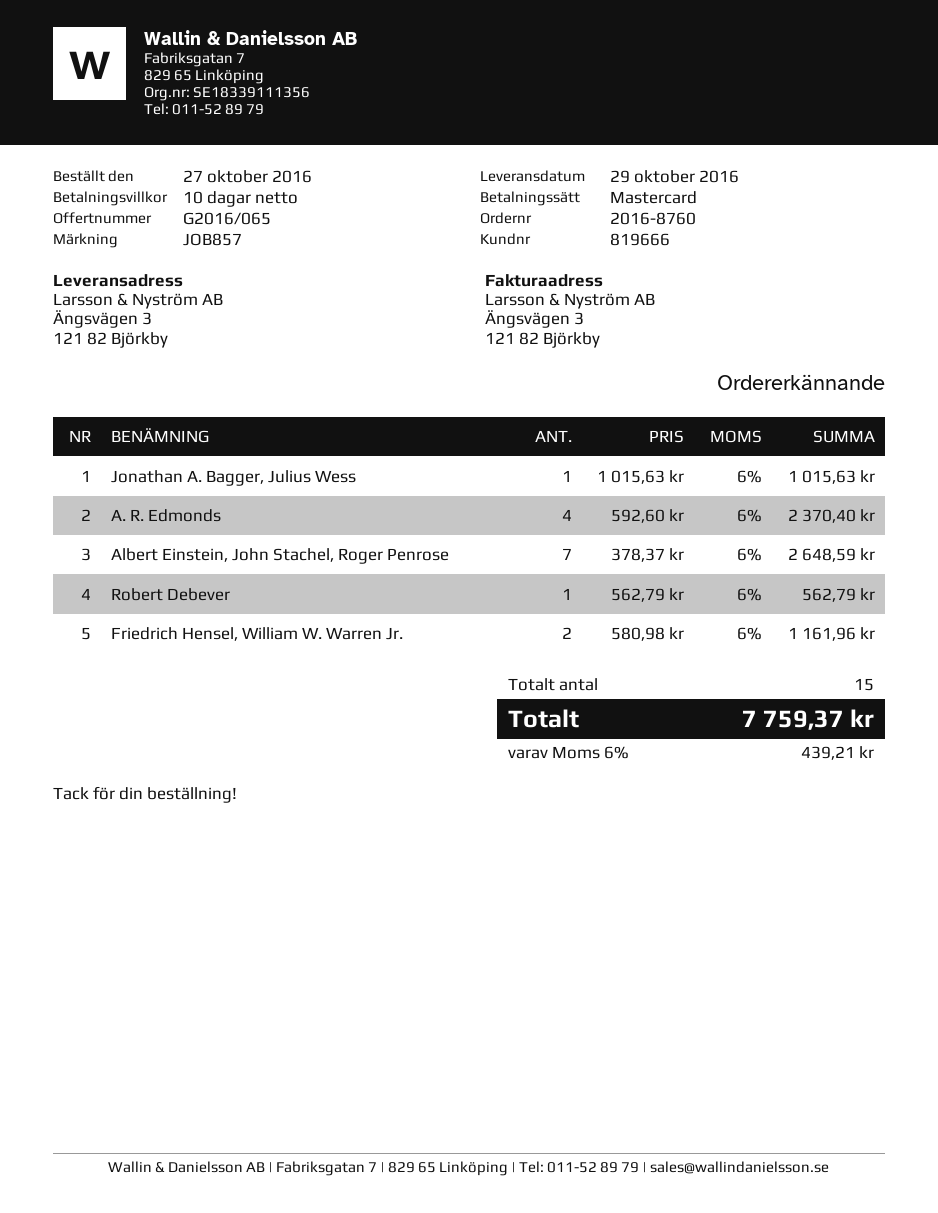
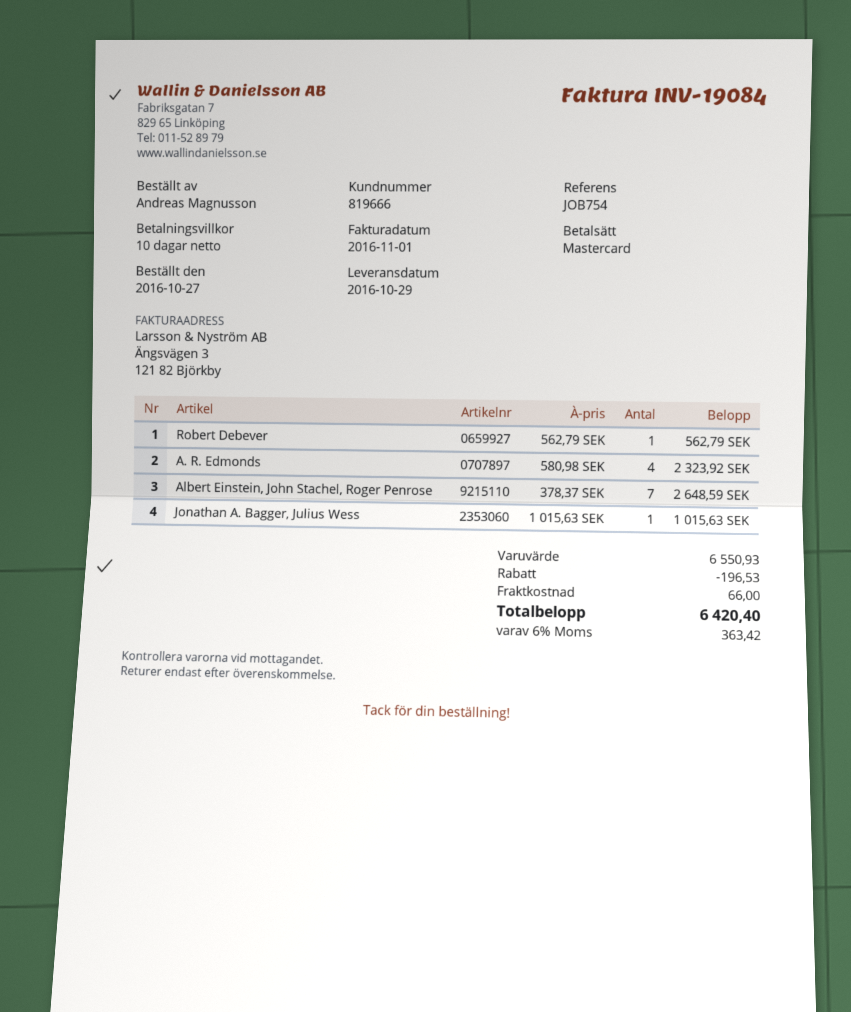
reference: JOB857 -> JOB754
A. R. Edmonds: 4 x 592.60 = 2370.40 -> 4 x 580.98 = 2323.92
Friedrich Hensel, William W. Warren Jr.: 2 x 580.98 = 1161.96 -> none
discount: none -> 196.53
shipping: none -> 66.00
tax: 6% = 439.21 -> 6% = 363.42
total: 7759.37 -> 6420.40

